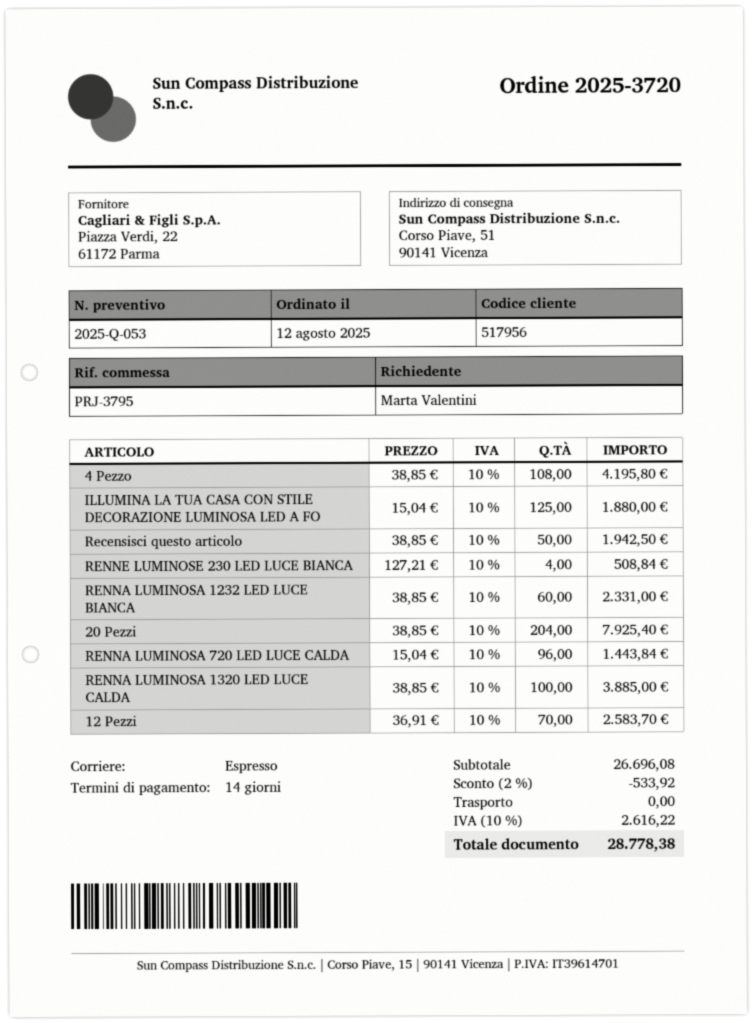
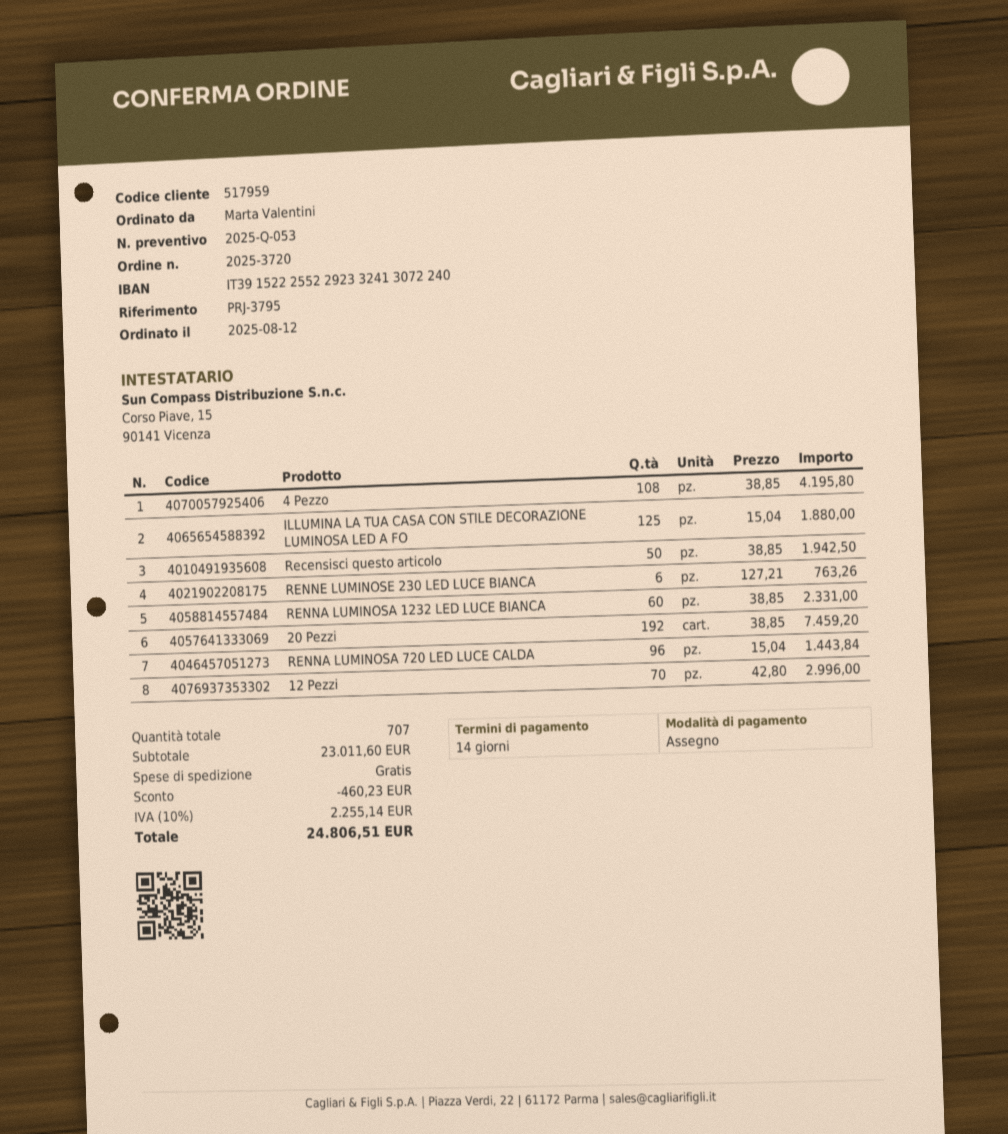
customer number: 517956 -> 517959
RENNE LUMINOSE 230 LED LUCE BIANCA: 4 x 127.21 = 508.84 -> 6 x 127.21 = 763.26
20 Pezzi: 204 x 38.85 = 7925.40 -> 192 x 38.85 = 7459.20
RENNA LUMINOSA 1320 LED LUCE CALDA: 100 x 38.85 = 3885.00 -> none
12 Pezzi: 70 x 36.91 = 2583.70 -> 70 x 42.80 = 2996.00
subtotal: 26696.08 -> 23011.60
discount: 533.92 -> 460.23
tax: 10% = 2616.22 -> 10% = 2255.14
total: 28778.38 -> 24806.51

